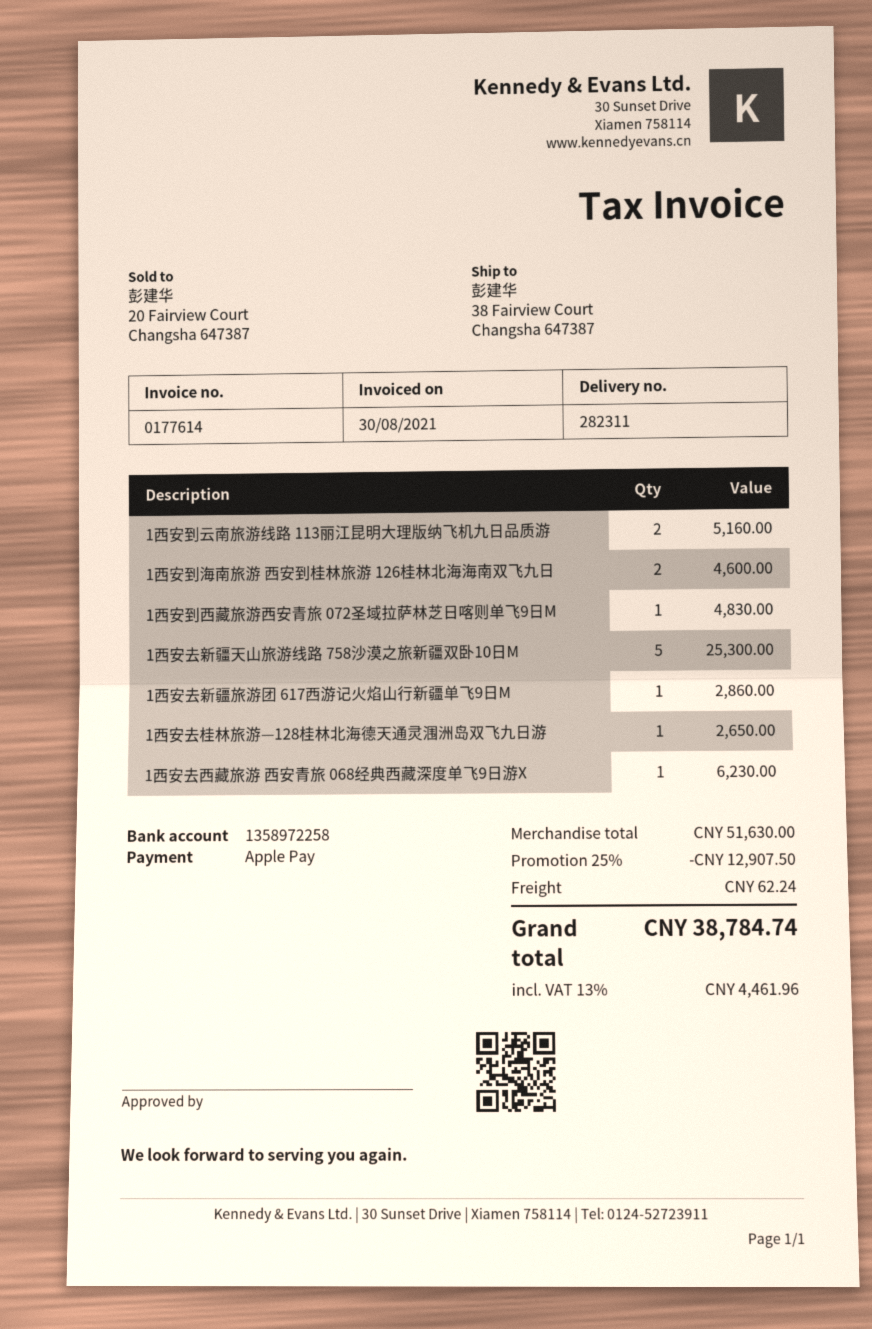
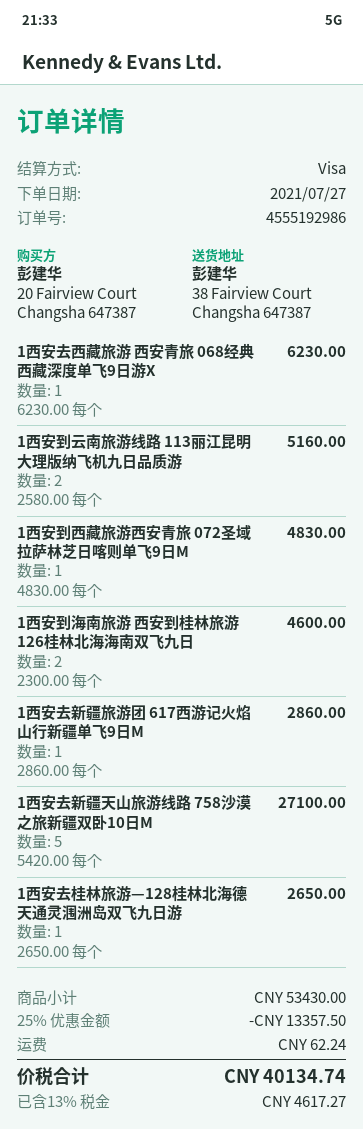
payment method: Apple Pay -> Visa
1西安去新疆天山旅游线路 758沙漠之旅新疆双卧10日M: 5 for 25300.00 -> 5 for 27100.00
subtotal: 51630.00 -> 53430.00
discount: 25% = 12907.50 -> 25% = 13357.50
tax: 13% = 4461.96 -> 13% = 4617.27
total: 38784.74 -> 40134.74

